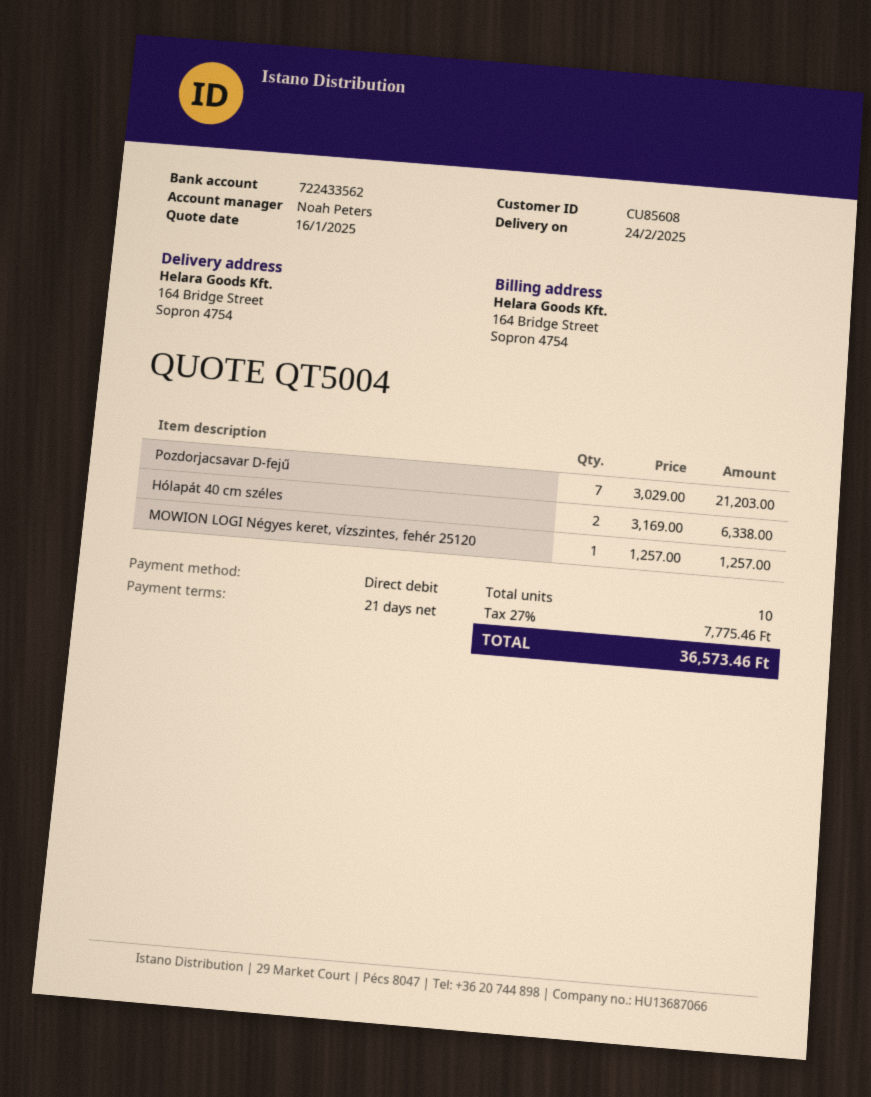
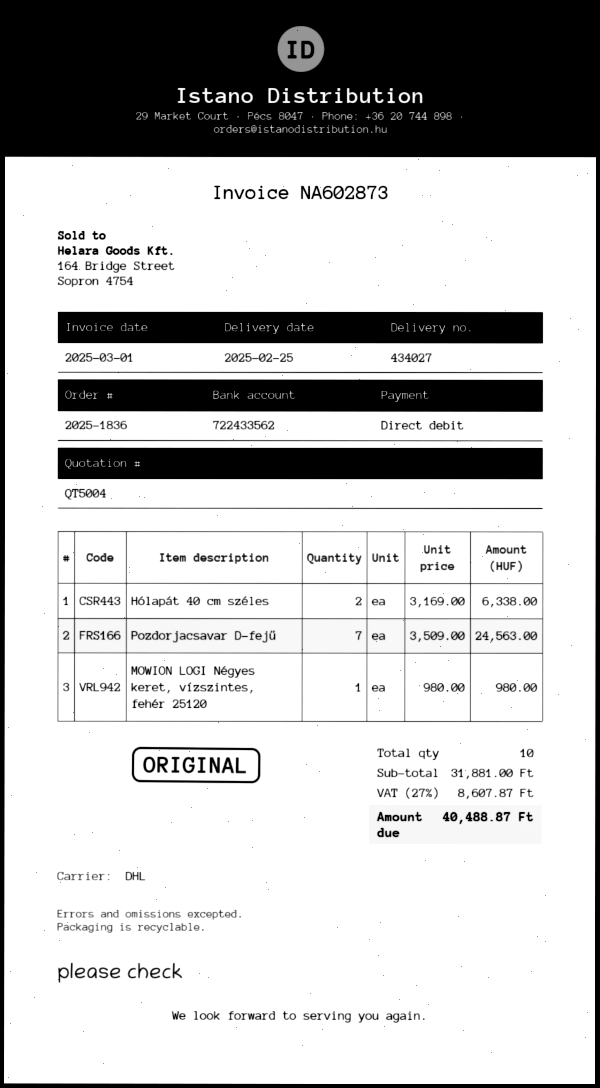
delivery date: 2025-02-24 -> 2025-02-25
Pozdorjacsavar D-fejű: 7 x 3029.00 = 21203.00 -> 7 x 3509.00 = 24563.00
MOWION LOGI Négyes keret, vízszintes, fehér 25120: 1 x 1257.00 = 1257.00 -> 1 x 980.00 = 980.00
tax: 27% = 7775.46 -> 27% = 8607.87
total: 36573.46 -> 40488.87

